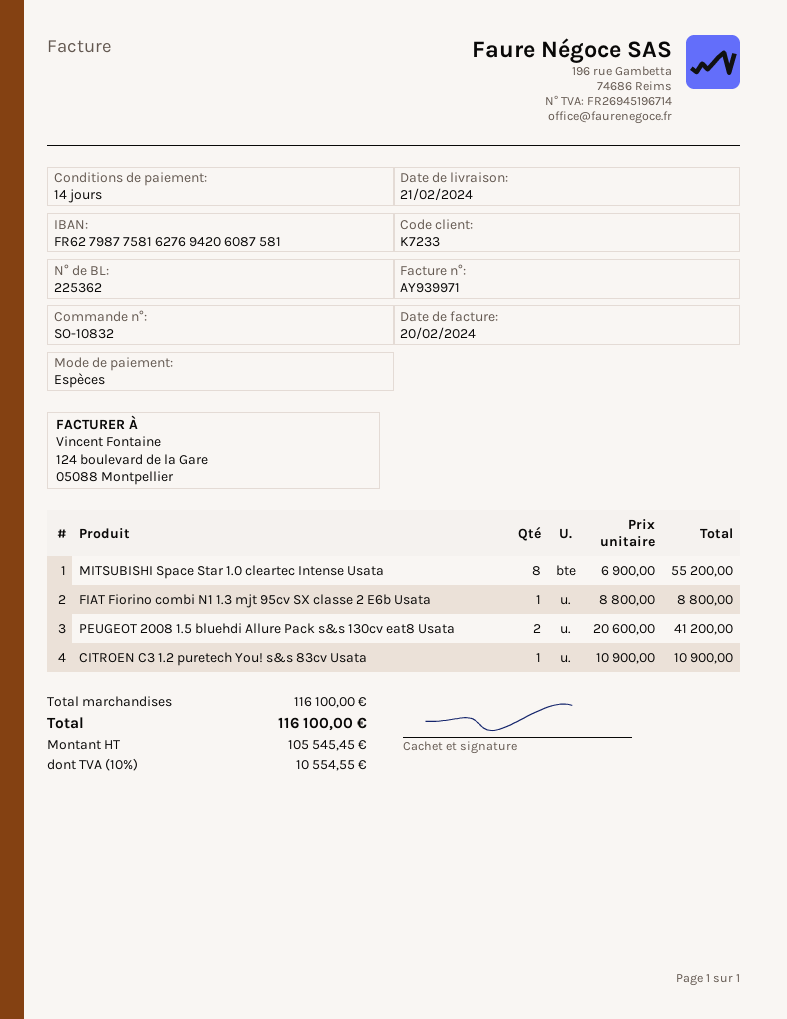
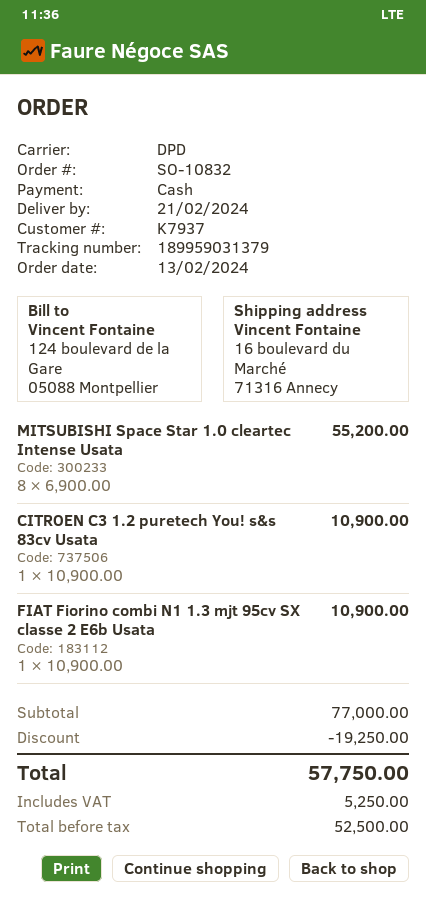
customer number: K7233 -> K7937
FIAT Fiorino combi N1 1.3 mjt 95cv SX classe 2 E6b Usata: 1 x 8800.00 = 8800.00 -> 1 x 10900.00 = 10900.00
PEUGEOT 2008 1.5 bluehdi Allure Pack s&s 130cv eat8 Usata: 2 x 20600.00 = 41200.00 -> none
subtotal: 116100.00 -> 77000.00
discount: none -> 19250.00
net: 105545.45 -> 52500.00
tax: 10554.55 -> 5250.00
total: 116100.00 -> 57750.00

